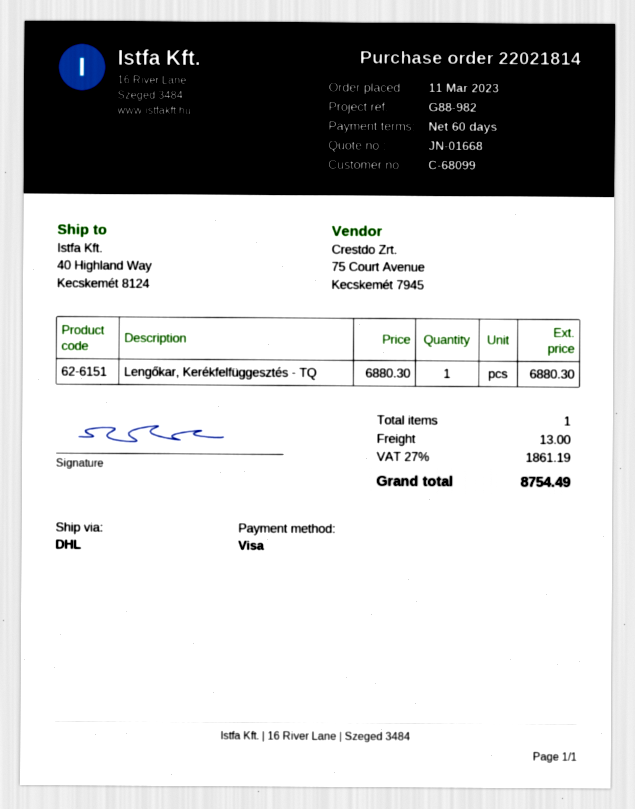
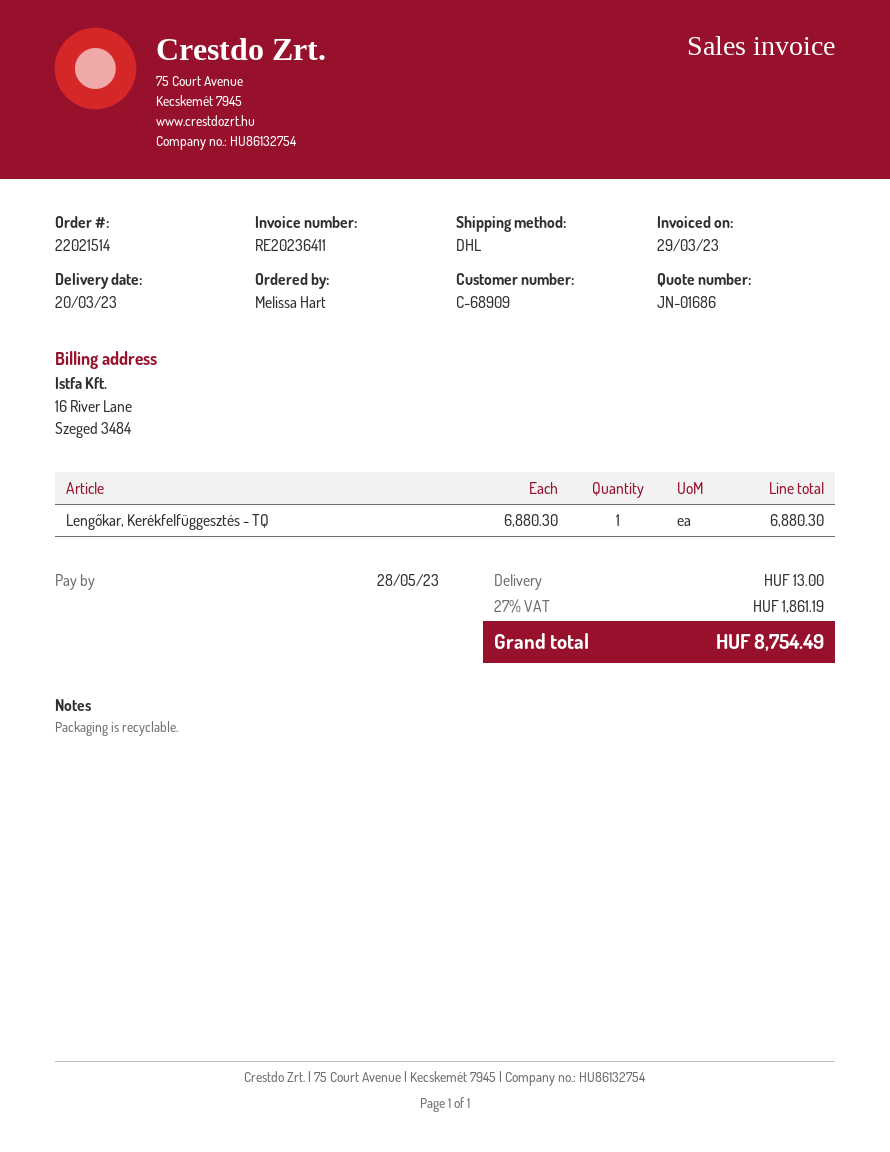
quote number: JN-01668 -> JN-01686
order number: 22021814 -> 22021514
customer number: C-68099 -> C-68909

